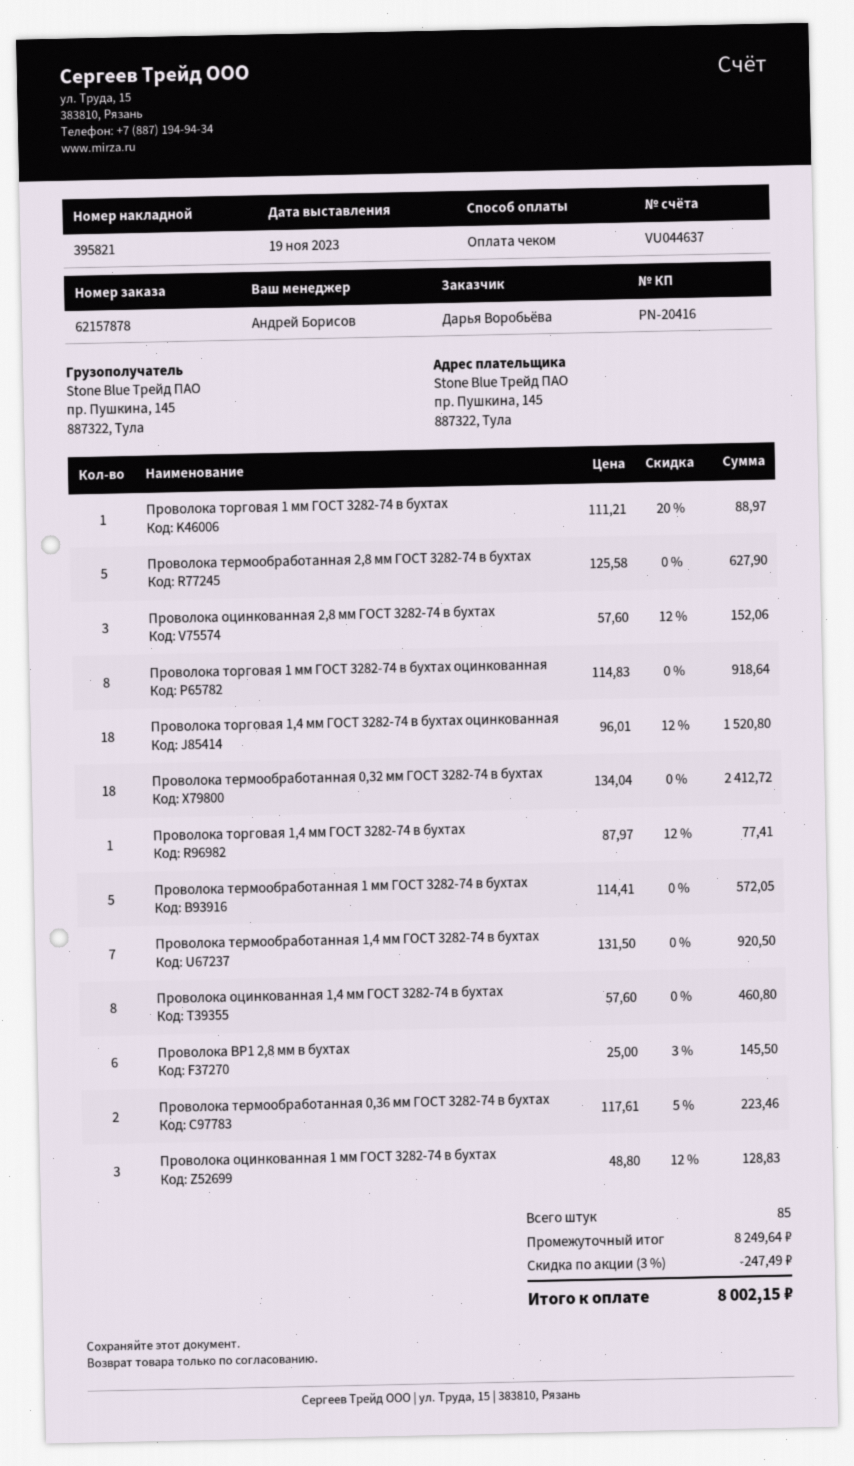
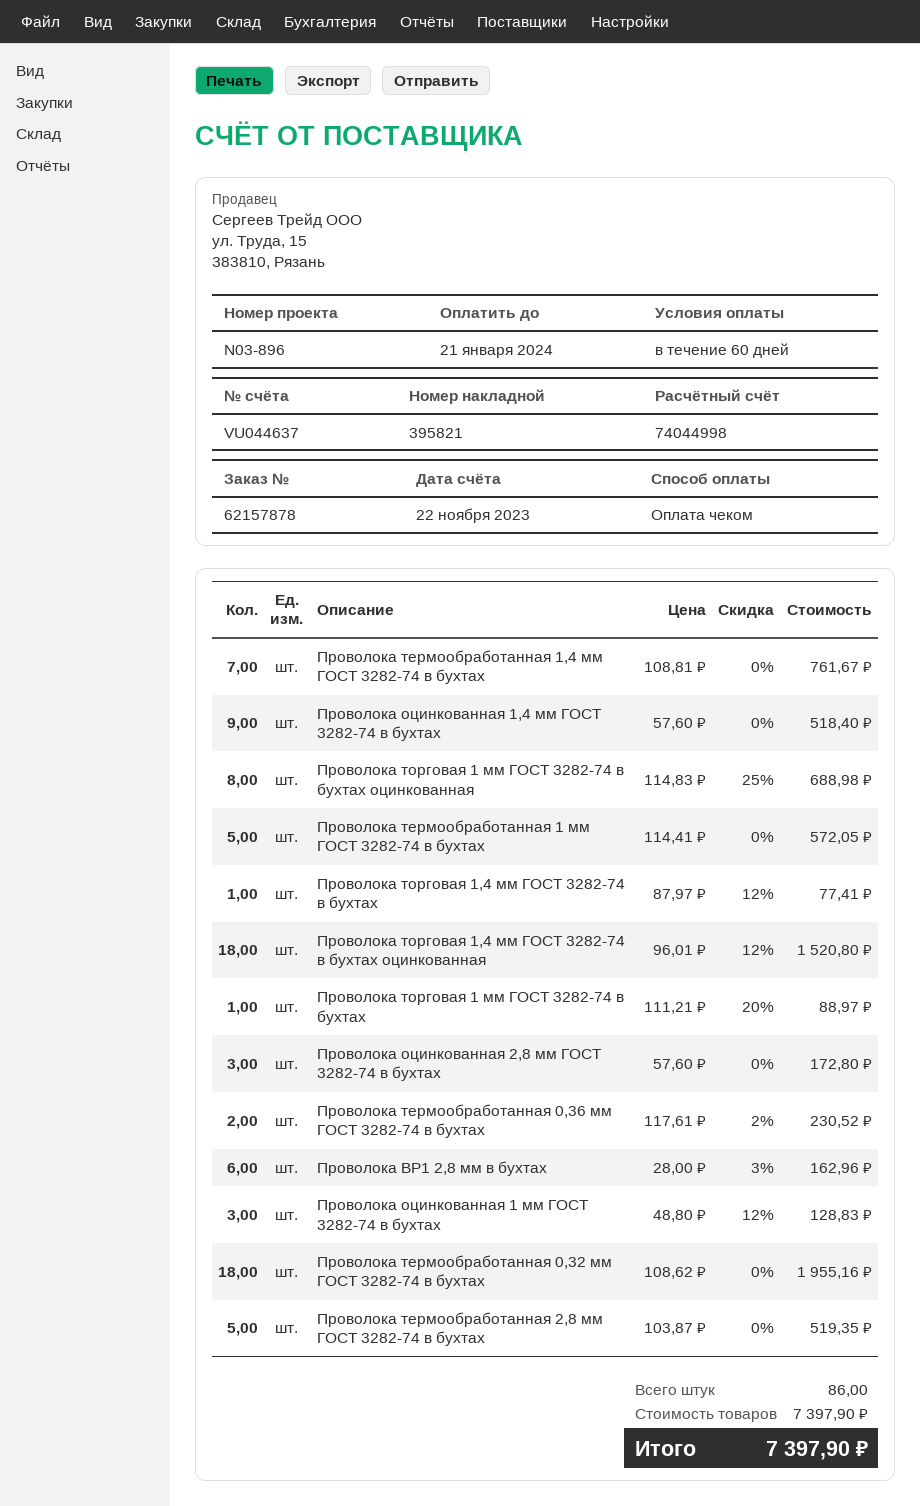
invoice date: 2023-11-19 -> 2023-11-22
Проволока термообработанная 2,8 мм ГОСТ 3282-74 в бухтах: 5 x 125.58 = 627.90 -> 5 x 103.87 = 519.35
Проволока оцинкованная 2,8 мм ГОСТ 3282-74 в бухтах: 3 x 57.60 - 12% = 152.06 -> 3 x 57.60 = 172.80
Проволока торговая 1 мм ГОСТ 3282-74 в бухтах оцинкованная: 8 x 114.83 = 918.64 -> 8 x 114.83 - 25% = 688.98
Проволока термообработанная 0,32 мм ГОСТ 3282-74 в бухтах: 18 x 134.04 = 2412.72 -> 18 x 108.62 = 1955.16
Проволока термообработанная 1,4 мм ГОСТ 3282-74 в бухтах: 7 x 131.50 = 920.50 -> 7 x 108.81 = 761.67
Проволока оцинкованная 1,4 мм ГОСТ 3282-74 в бухтах: 8 x 57.60 = 460.80 -> 9 x 57.60 = 518.40
Проволока ВР1 2,8 мм в бухтах: 6 x 25.00 - 3% = 145.50 -> 6 x 28.00 - 3% = 162.96
Проволока термообработанная 0,36 мм ГОСТ 3282-74 в бухтах: 2 x 117.61 - 5% = 223.46 -> 2 x 117.61 - 2% = 230.52
total quantity: 85 -> 86
subtotal: 8249.64 -> 7397.90
discount: 3% = 247.49 -> none
total: 8002.15 -> 7397.90

